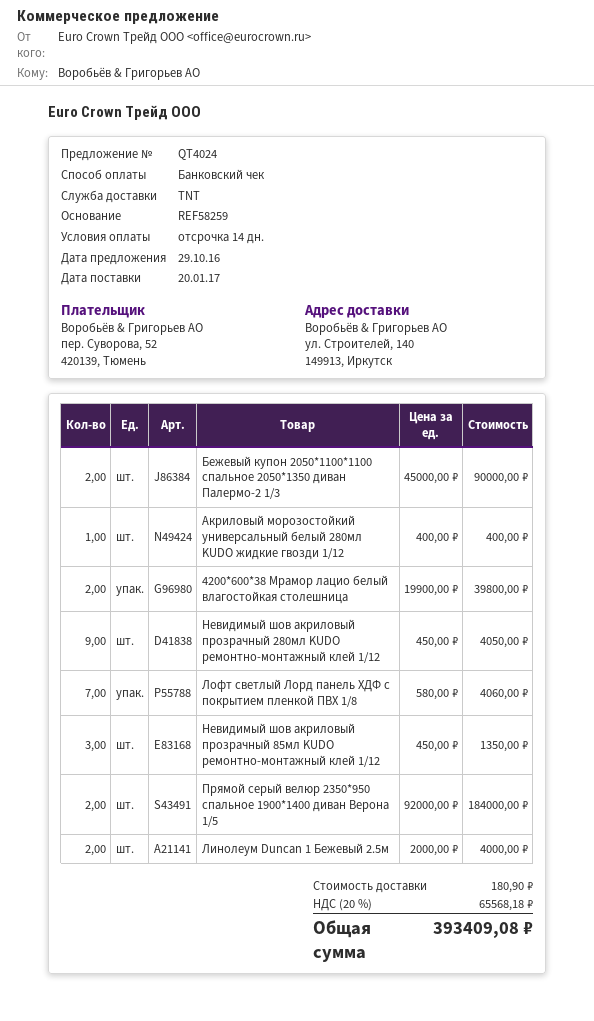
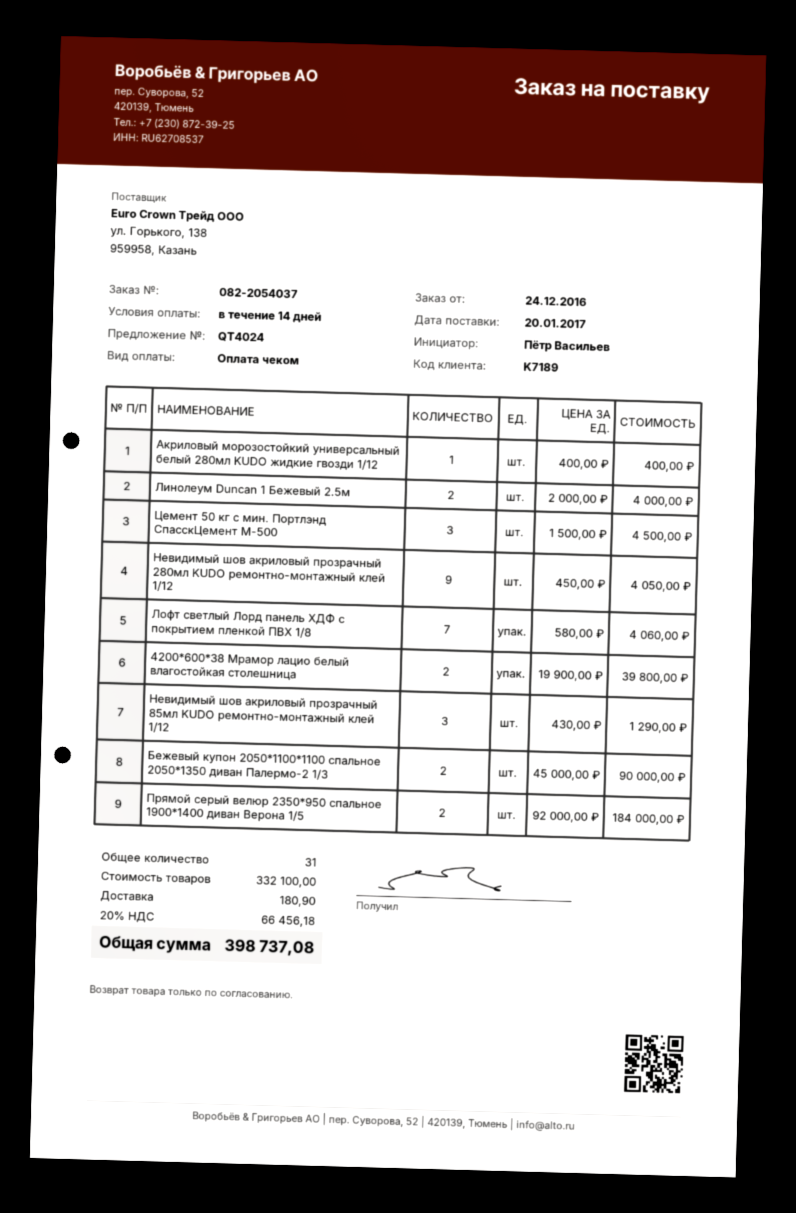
Невидимый шов акриловый прозрачный 85мл KUDO ремонтно-монтажный клей 1/12: 3 x 450.00 = 1350.00 -> 3 x 430.00 = 1290.00
Цемент 50 кг с мин. Портлэнд СпасскЦемент М-500: none -> 3 x 1500.00 = 4500.00
tax: 20% = 65568.18 -> 20% = 66456.18
total: 393409.08 -> 398737.08

